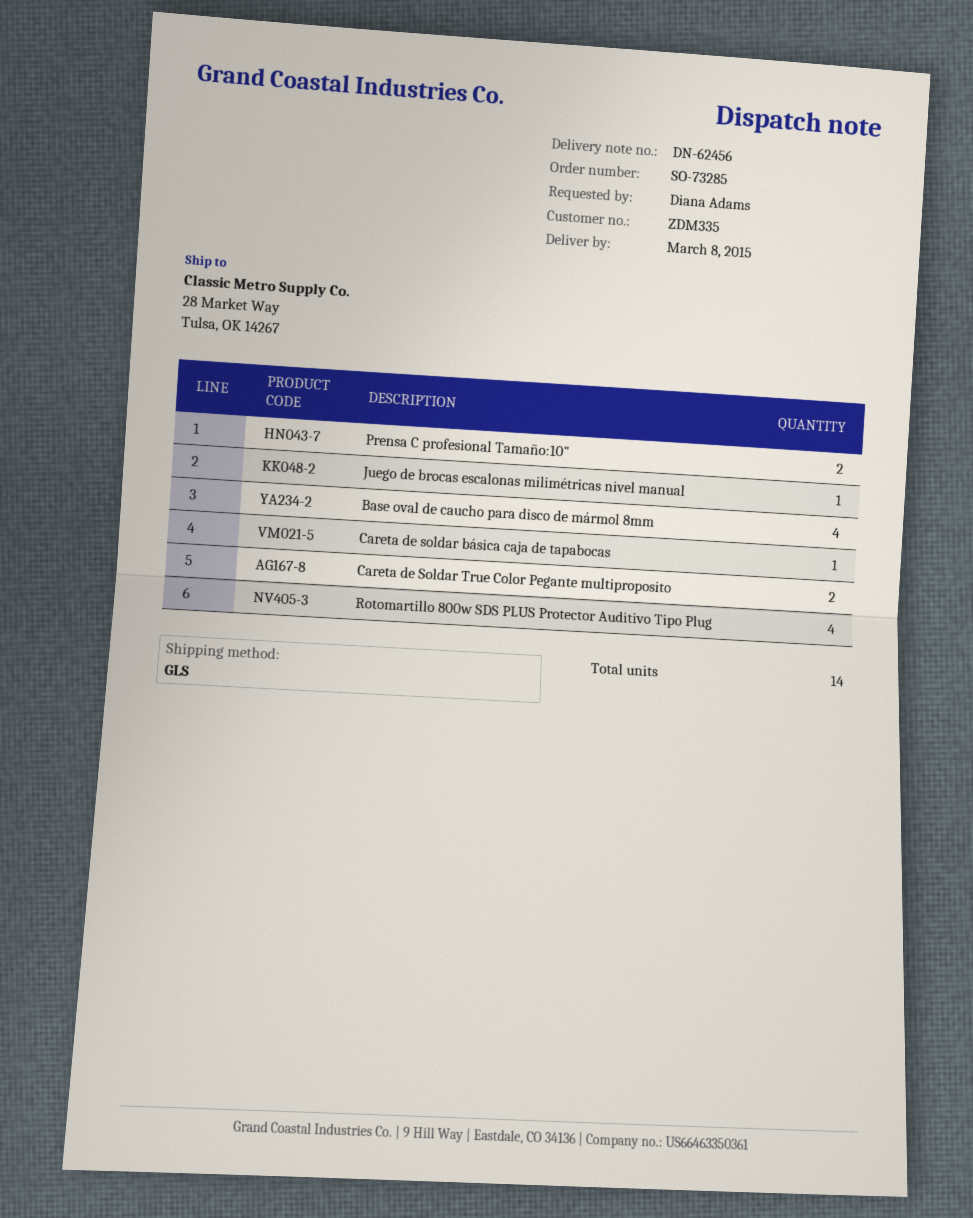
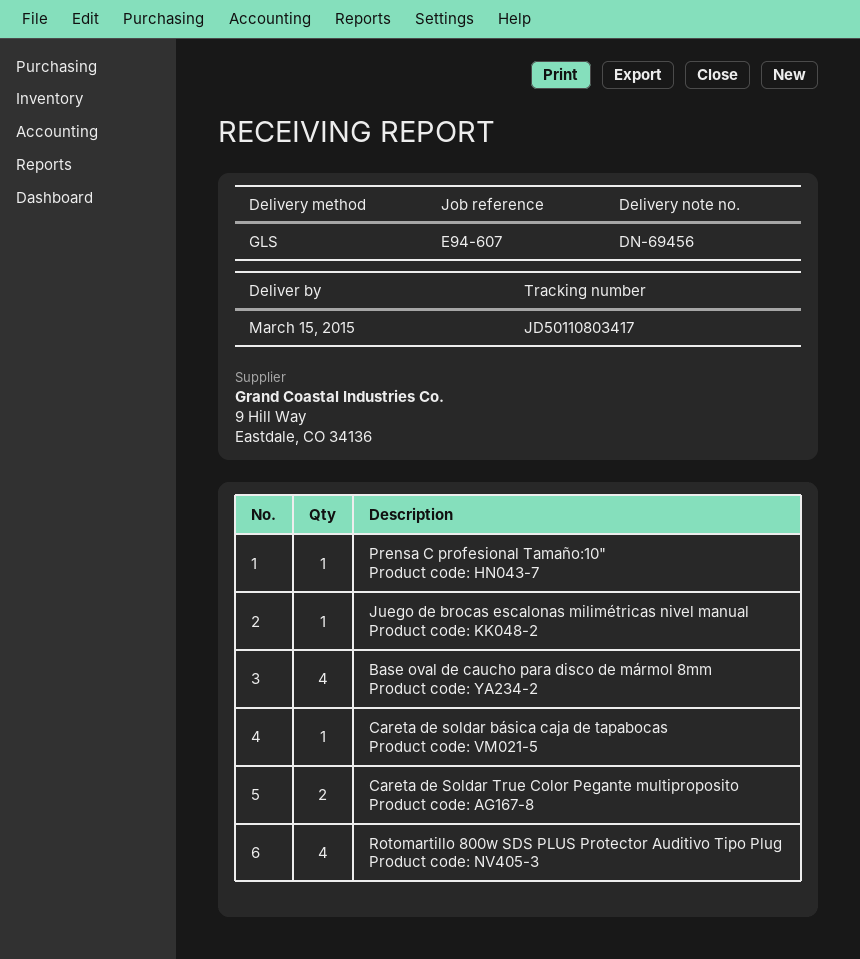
delivery note number: DN-62456 -> DN-69456
delivery date: 2015-03-08 -> 2015-03-15
Prensa C profesional Tamaño:10": 2 -> 1

